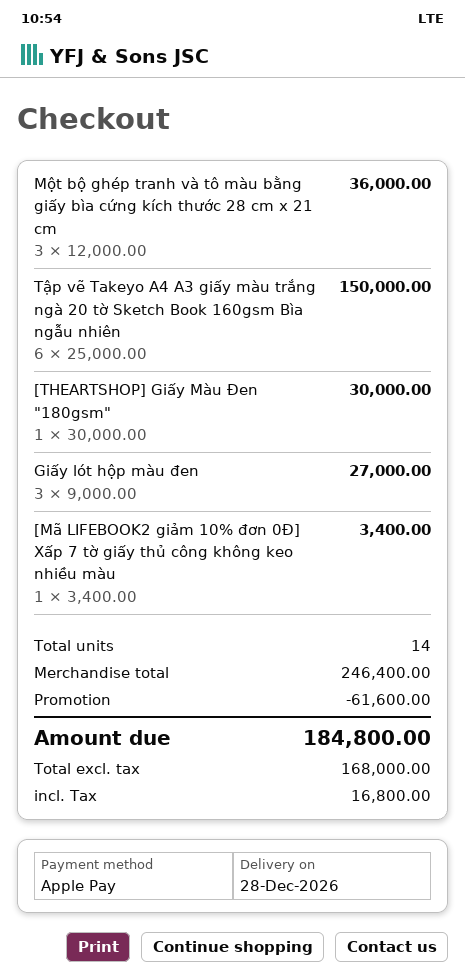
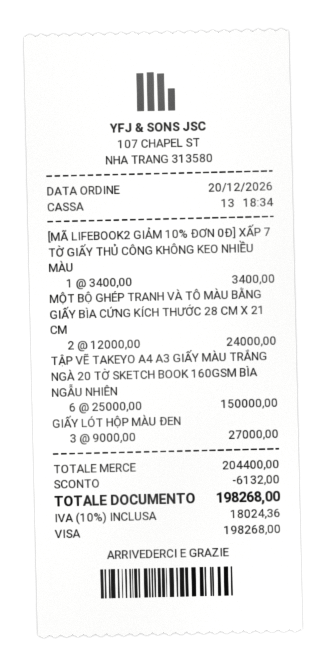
payment method: Apple Pay -> Visa
Một bộ ghép tranh và tô màu bằng giấy bìa cứng kích thước 28 cm x 21 cm: 3 x 12000.00 = 36000.00 -> 2 x 12000.00 = 24000.00
[THEARTSHOP] Giấy Màu Đen "180gsm": 1 x 30000.00 = 30000.00 -> none
subtotal: 246400.00 -> 204400.00
discount: 61600.00 -> 6132.00
tax: 16800.00 -> 18024.36
total: 184800.00 -> 198268.00

